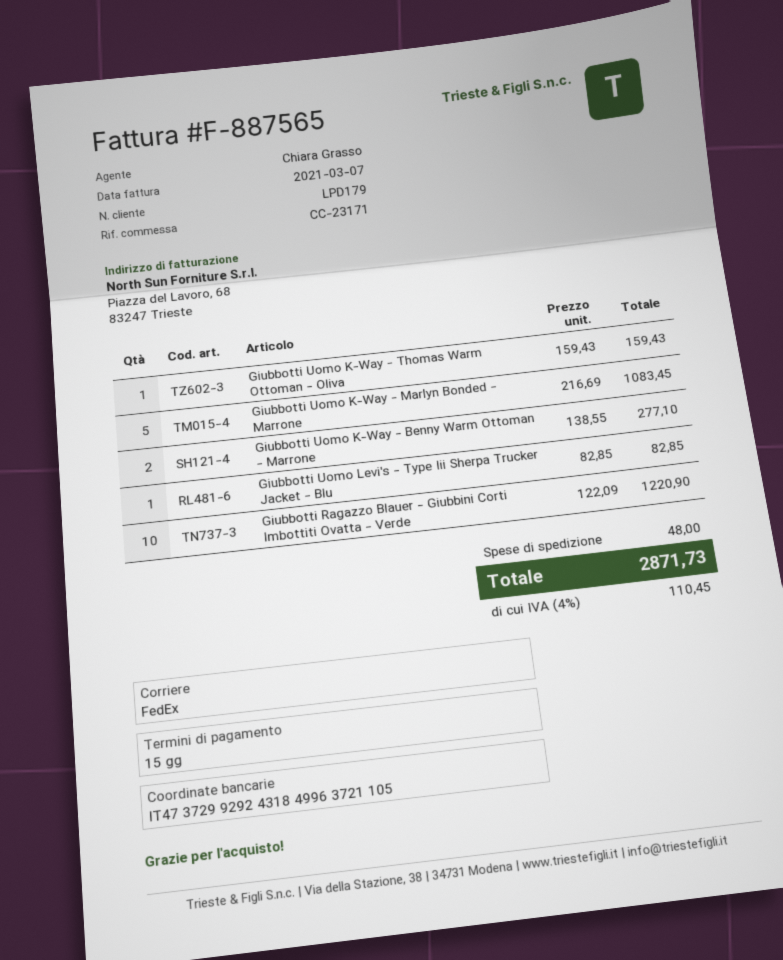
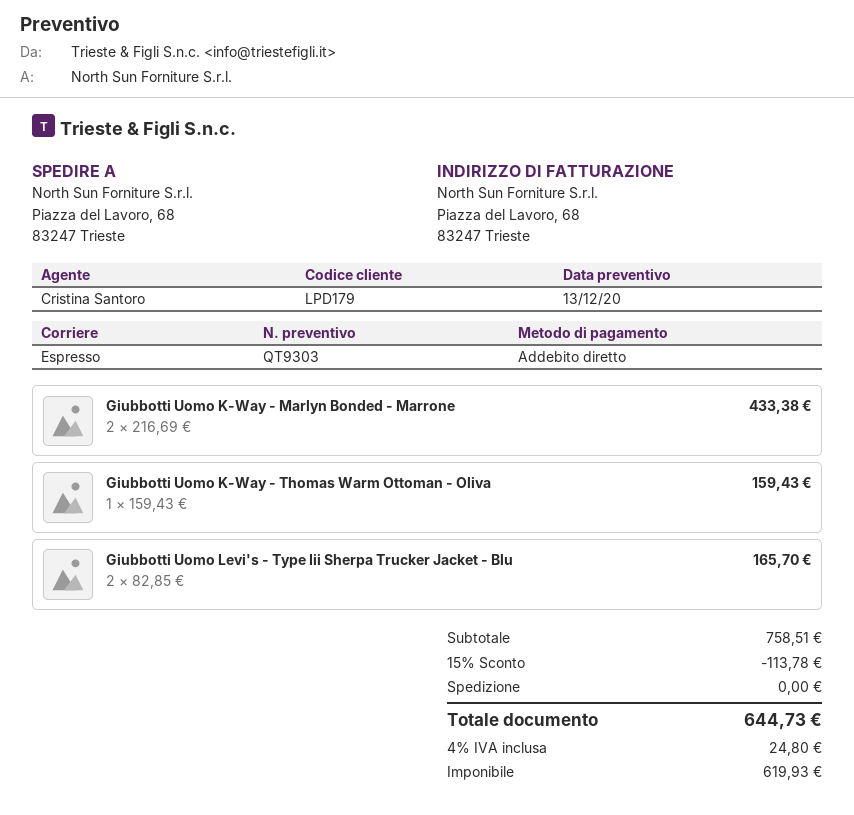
sales rep: Chiara Grasso -> Cristina Santoro
shipping method: FedEx -> express
Giubbotti Uomo K-Way - Marlyn Bonded - Marrone: 5 x 216.69 = 1083.45 -> 2 x 216.69 = 433.38
Giubbotti Uomo K-Way - Benny Warm Ottoman - Marrone: 2 x 138.55 = 277.10 -> none
Giubbotti Uomo Levi's - Type Iii Sherpa Trucker Jacket - Blu: 1 x 82.85 = 82.85 -> 2 x 82.85 = 165.70
Giubbotti Ragazzo Blauer - Giubbini Corti Imbottiti Ovatta - Verde: 10 x 122.09 = 1220.90 -> none
discount: none -> 15% = 113.78
shipping: 48.00 -> 0.00
tax: 4% = 110.45 -> 4% = 24.80
total: 2871.73 -> 644.73

